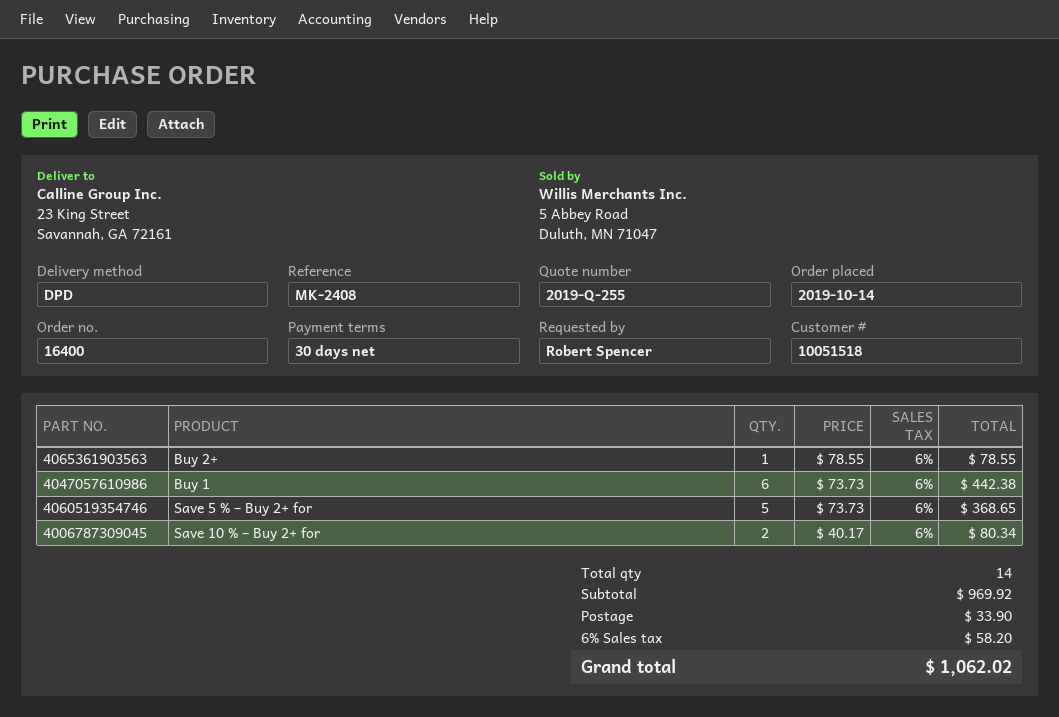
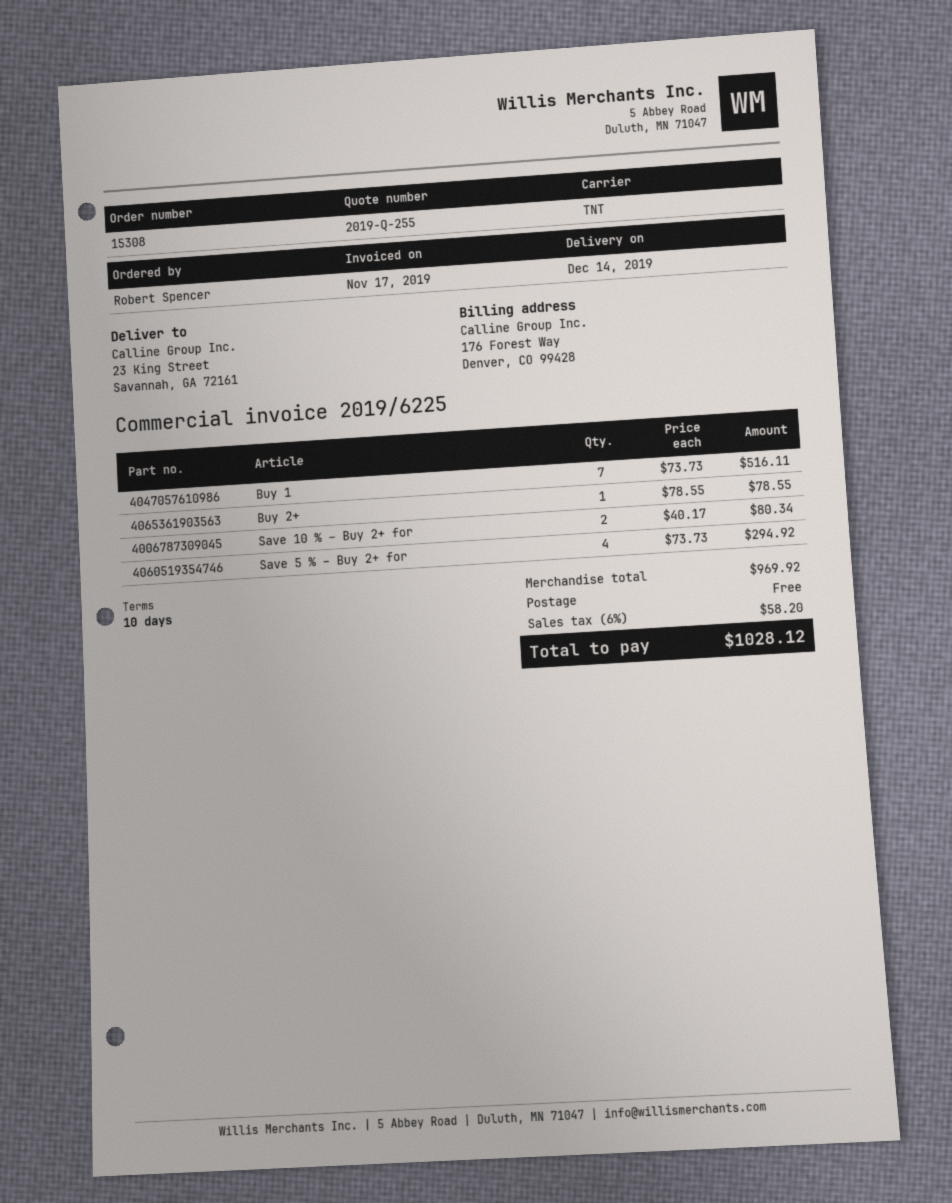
order number: 16400 -> 15308
payment terms: 30 days -> 10 days
shipping method: DPD -> TNT
Buy 1: 6 x 73.73 = 442.38 -> 7 x 73.73 = 516.11
Save 5 % – Buy 2+ for: 5 x 73.73 = 368.65 -> 4 x 73.73 = 294.92
shipping: 33.90 -> 0.00
total: 1062.02 -> 1028.12

